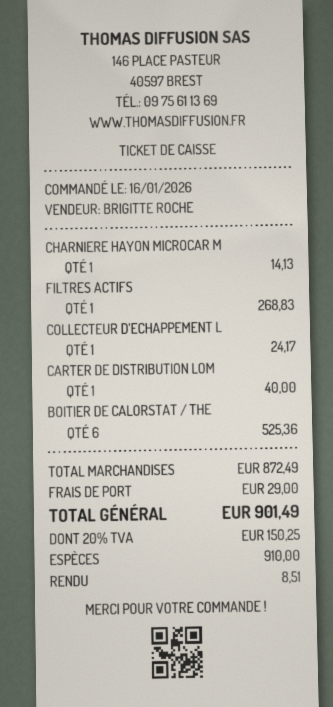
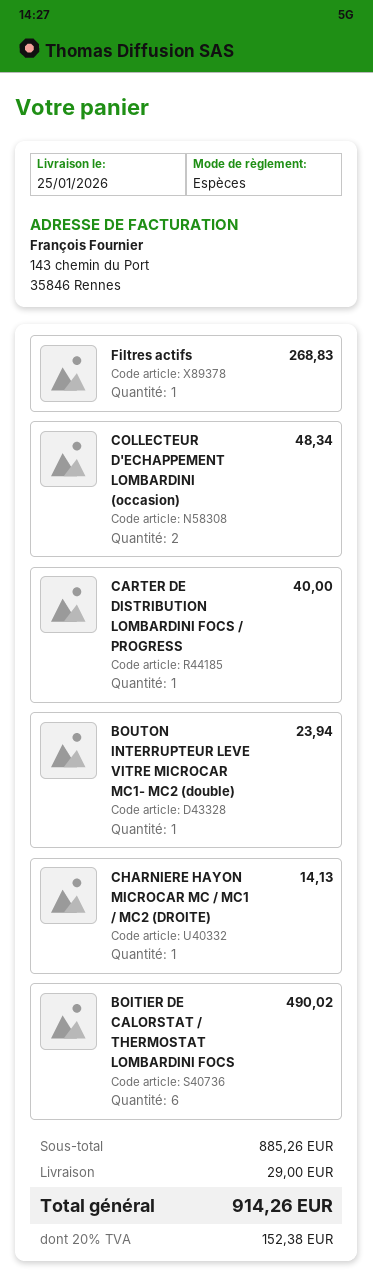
COLLECTEUR D'ECHAPPEMENT L: 1 for 24.17 -> 2 for 48.34
BOITIER DE CALORSTAT / THE: 6 for 525.36 -> 6 for 490.02
BOUTON INTERRUPTEUR LEVE VITRE MICROCAR MC1- MC2 (double): none -> 1 for 23.94
subtotal: 872.49 -> 885.26
tax: 20% = 150.25 -> 20% = 152.38
total: 901.49 -> 914.26

